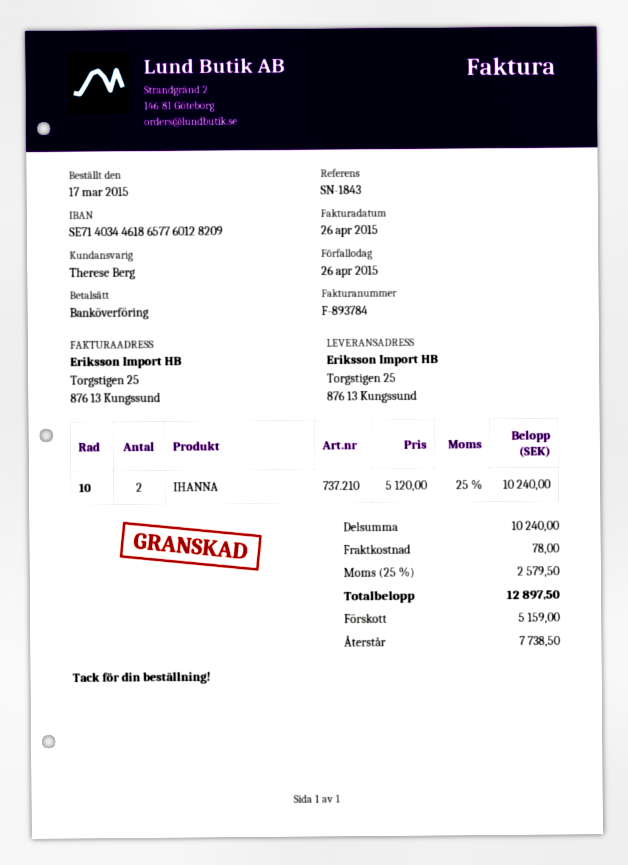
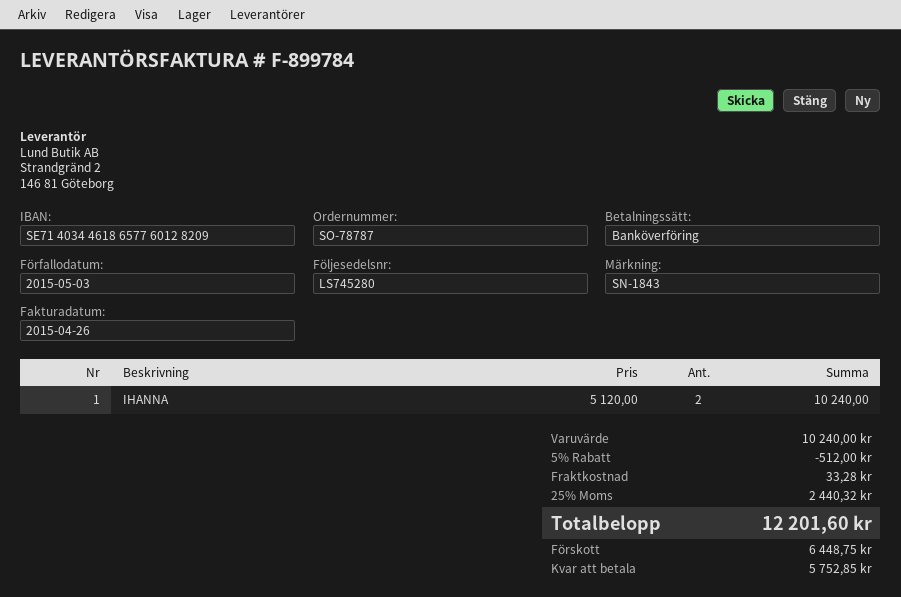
invoice number: F-893784 -> F-899784
due date: 2015-04-26 -> 2015-05-03
discount: none -> 5% = 512.00
shipping: 78.00 -> 33.28
tax: 25% = 2579.50 -> 25% = 2440.32
total: 12897.50 -> 12201.60
deposit: 5159.00 -> 6448.75
balance: 7738.50 -> 5752.85

